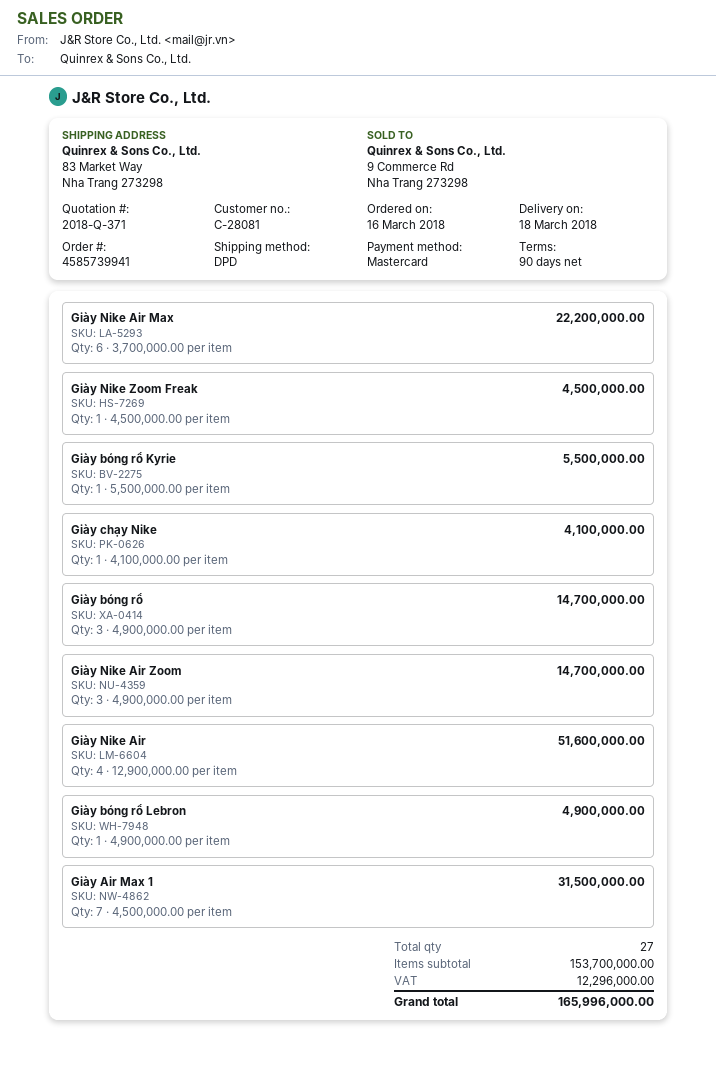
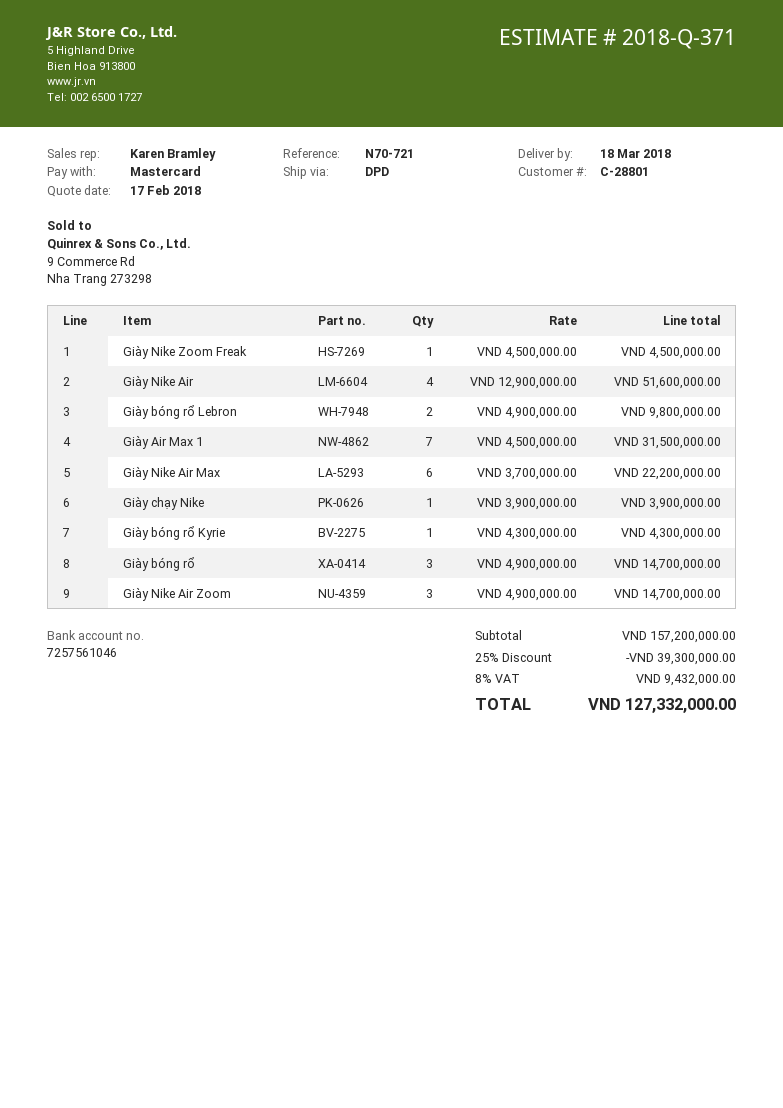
customer number: C-28081 -> C-28801
Giày bóng rổ Kyrie: 1 x 5500000.00 = 5500000.00 -> 1 x 4300000.00 = 4300000.00
Giày chạy Nike: 1 x 4100000.00 = 4100000.00 -> 1 x 3900000.00 = 3900000.00
Giày bóng rổ Lebron: 1 x 4900000.00 = 4900000.00 -> 2 x 4900000.00 = 9800000.00
subtotal: 153700000.00 -> 157200000.00
discount: none -> 25% = 39300000.00
tax: 12296000.00 -> 9432000.00
total: 165996000.00 -> 127332000.00

